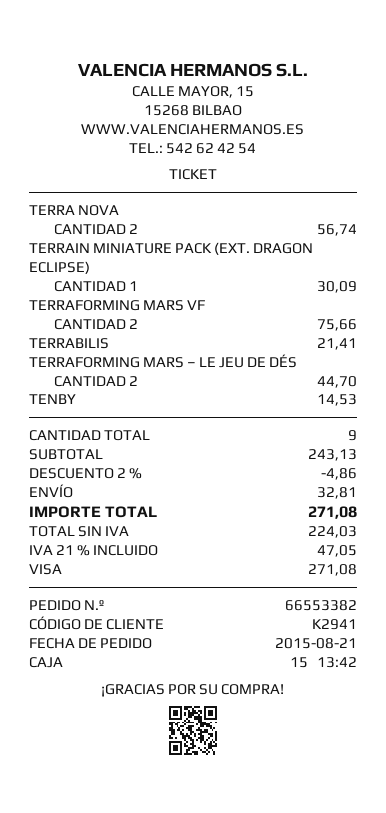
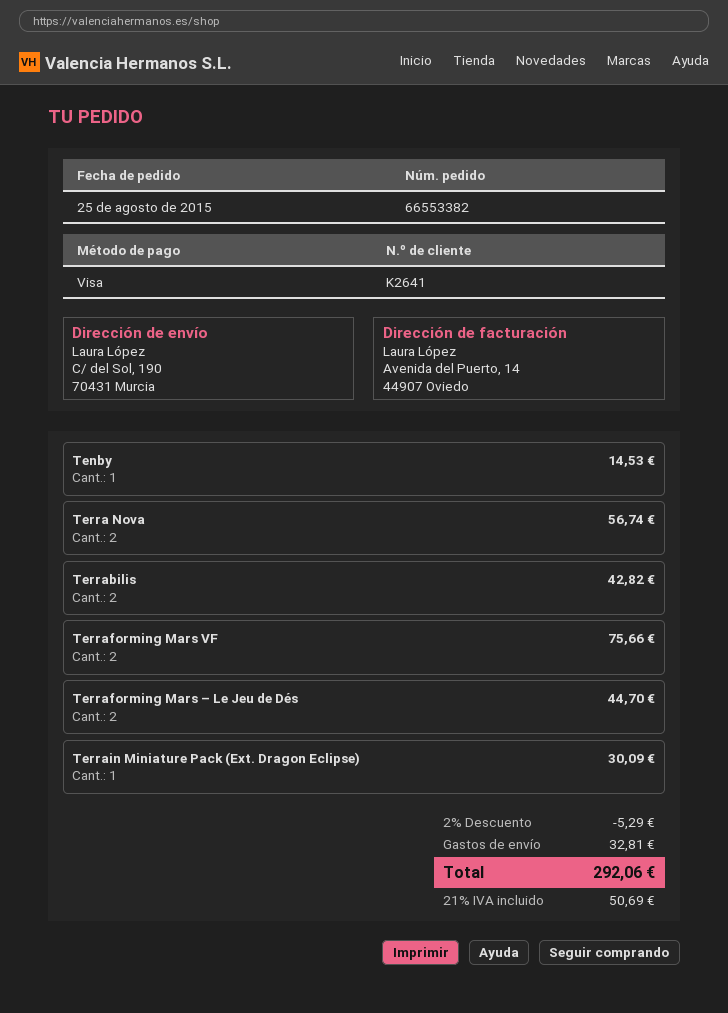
order date: 2015-08-21 -> 2015-08-25
customer number: K2941 -> K2641
TERRABILIS: 1 for 21.41 -> 2 for 42.82
discount: 2% = 4.86 -> 2% = 5.29
tax: 21% = 47.05 -> 21% = 50.69
total: 271.08 -> 292.06

